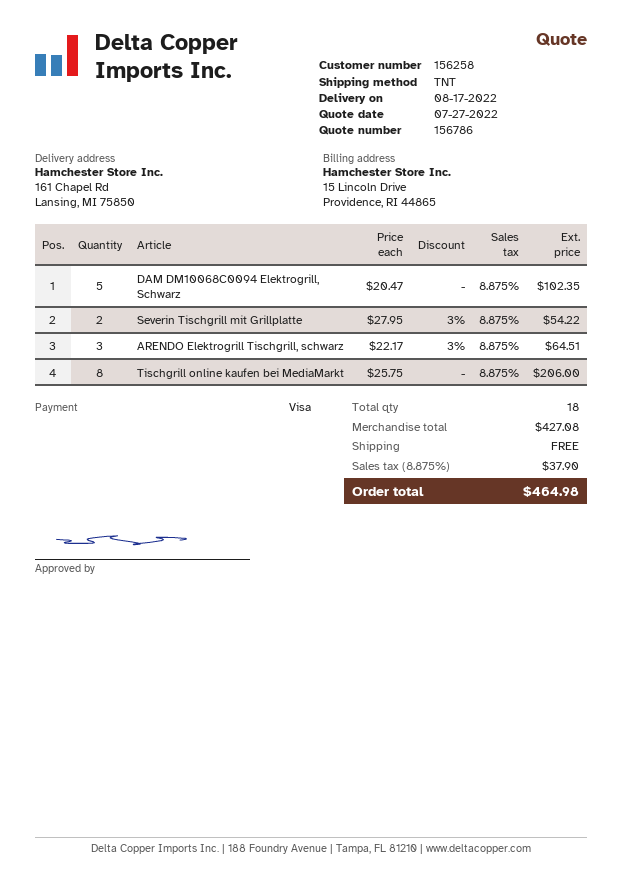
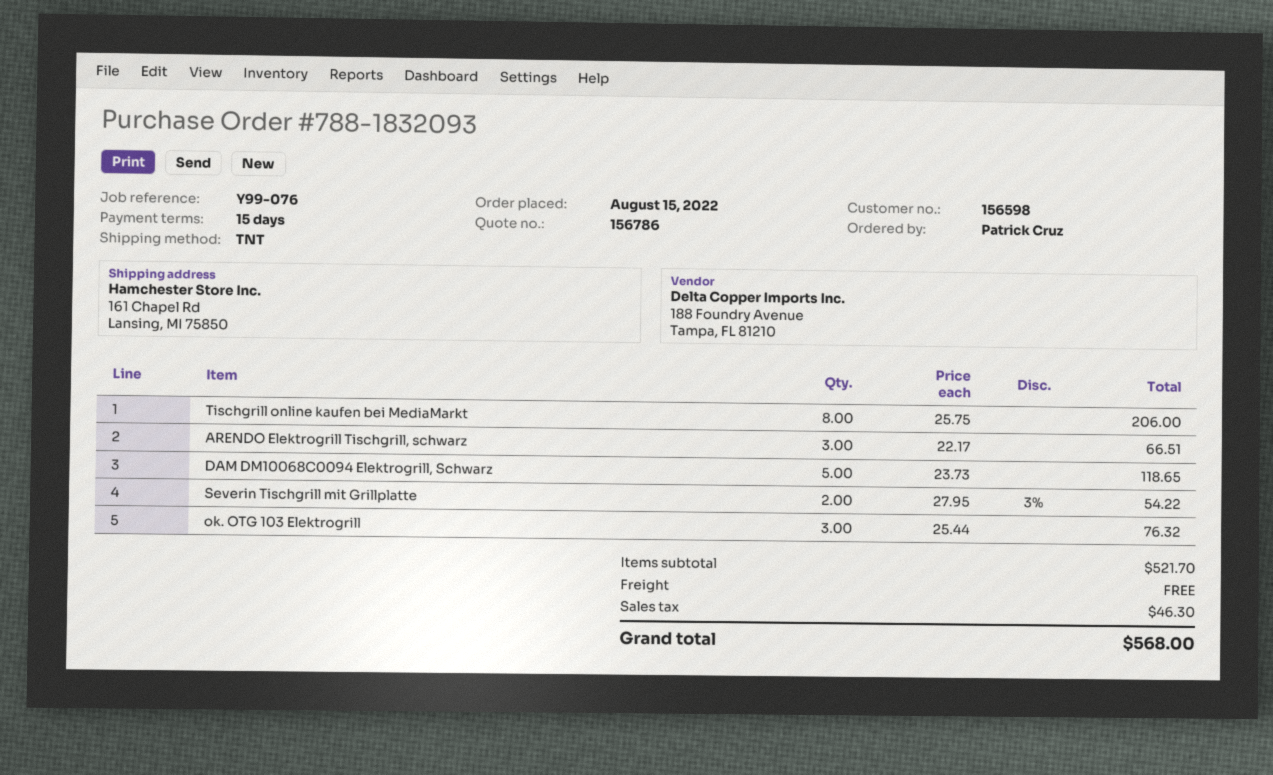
customer number: 156258 -> 156598
DAM DM10068C0094 Elektrogrill, Schwarz: 5 x 20.47 = 102.35 -> 5 x 23.73 = 118.65
ARENDO Elektrogrill Tischgrill, schwarz: 3 x 22.17 - 3% = 64.51 -> 3 x 22.17 = 66.51
ok. OTG 103 Elektrogrill: none -> 3 x 25.44 = 76.32
subtotal: 427.08 -> 521.70
tax: 37.90 -> 46.30
total: 464.98 -> 568.00

